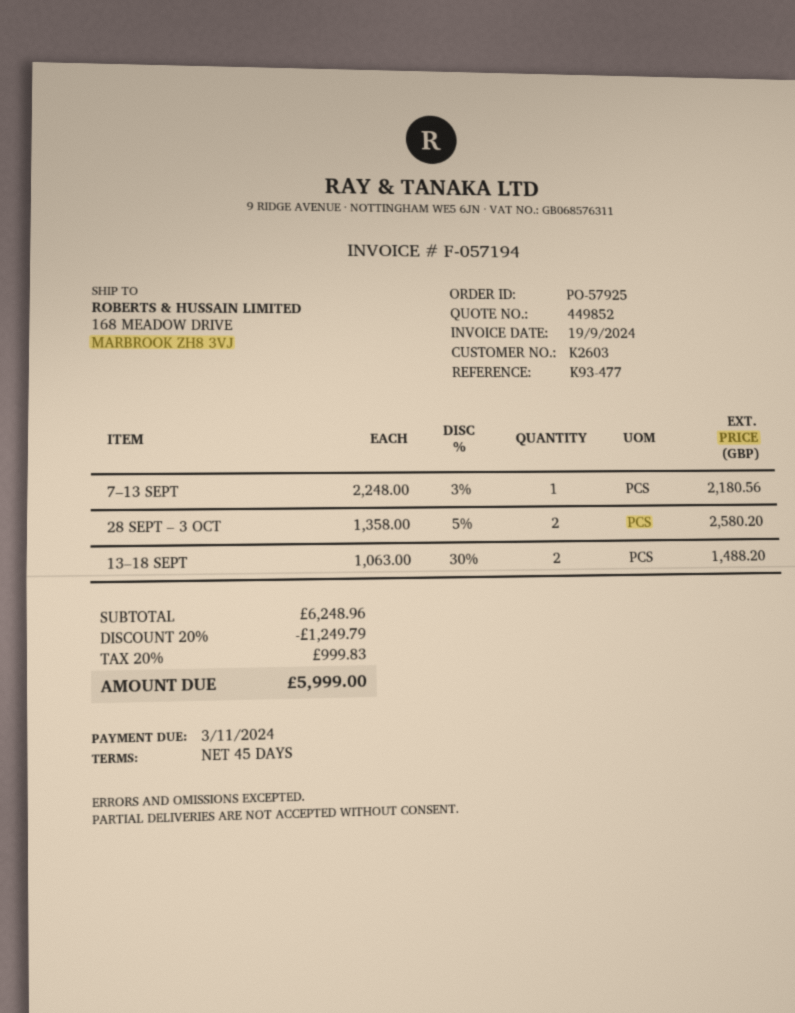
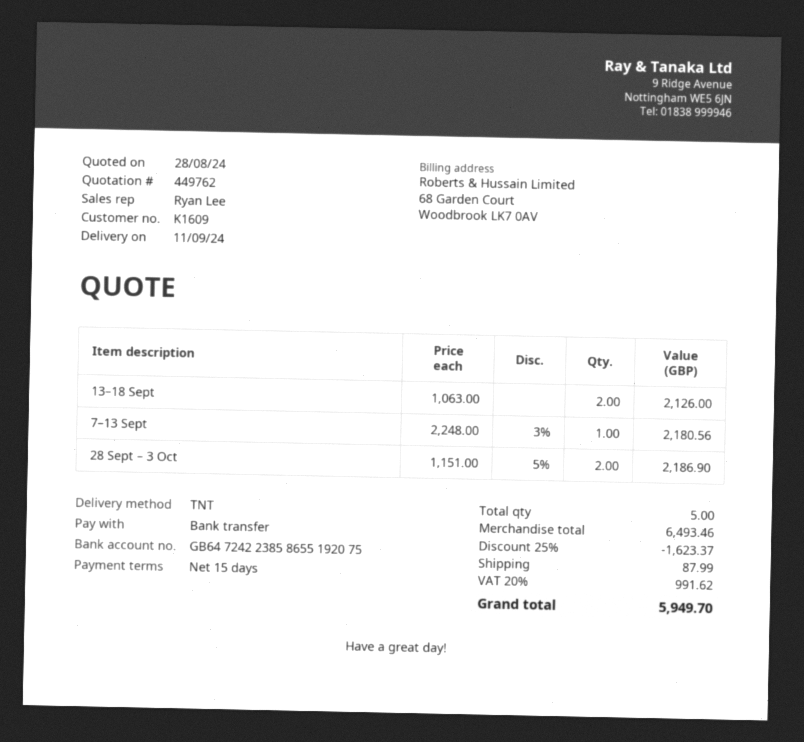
quote number: 449852 -> 449762
payment terms: 45 days -> 15 days
customer number: K2603 -> K1609
28 SEPT – 3 OCT: 2 x 1358.00 - 5% = 2580.20 -> 2 x 1151.00 - 5% = 2186.90
13–18 SEPT: 2 x 1063.00 - 30% = 1488.20 -> 2 x 1063.00 = 2126.00
subtotal: 6248.96 -> 6493.46
discount: 20% = 1249.79 -> 25% = 1623.37
shipping: none -> 87.99
tax: 20% = 999.83 -> 20% = 991.62
total: 5999.00 -> 5949.70

